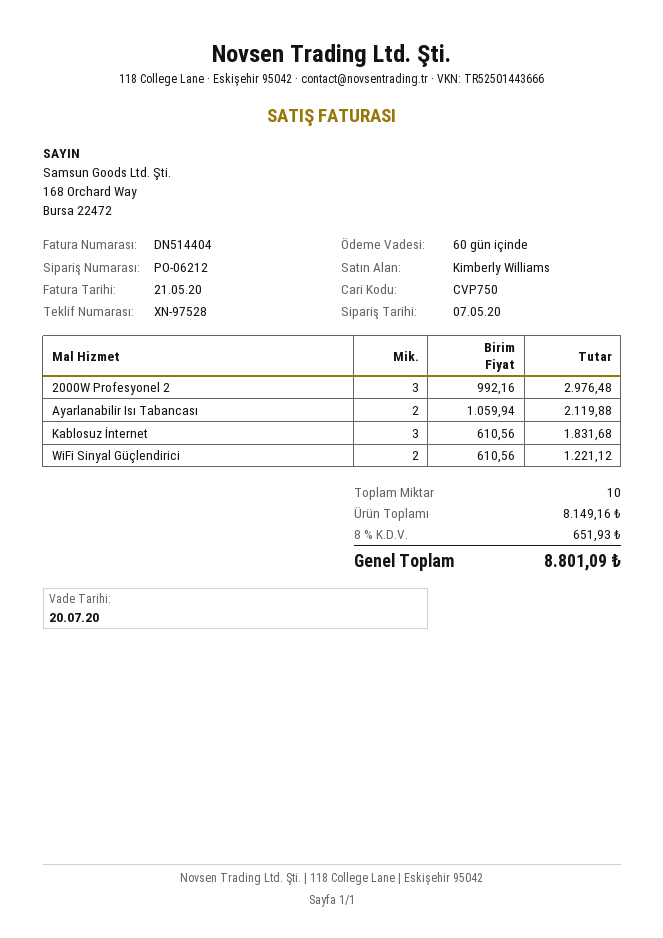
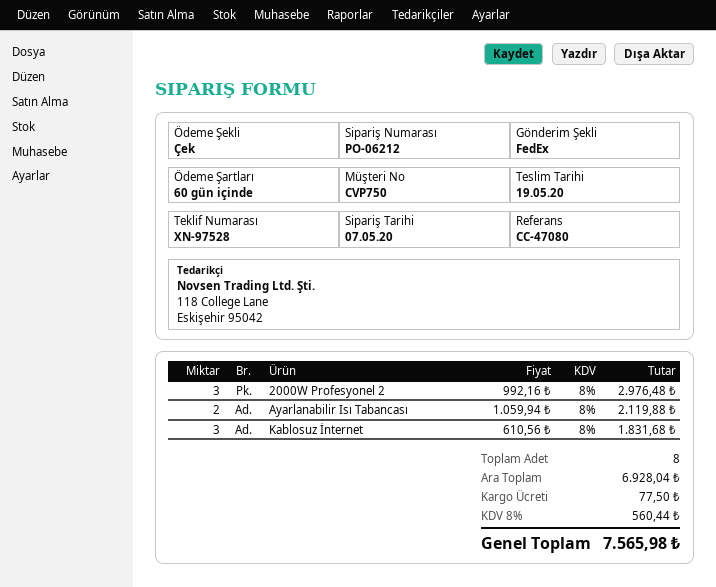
WiFi Sinyal Güçlendirici: 2 x 610.56 = 1221.12 -> none
total quantity: 10 -> 8
subtotal: 8149.16 -> 6928.04
shipping: none -> 77.50
tax: 8% = 651.93 -> 8% = 560.44
total: 8801.09 -> 7565.98

